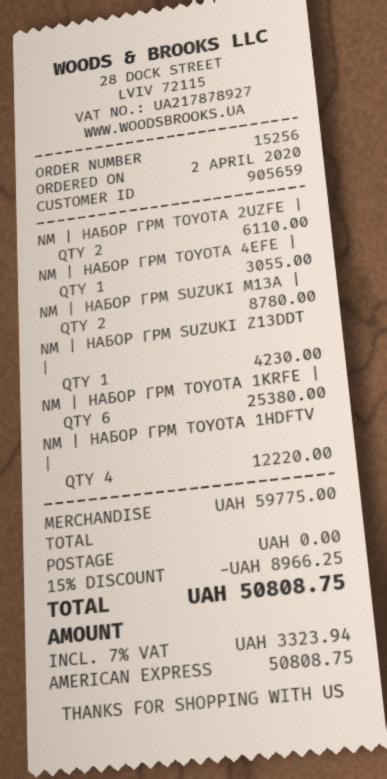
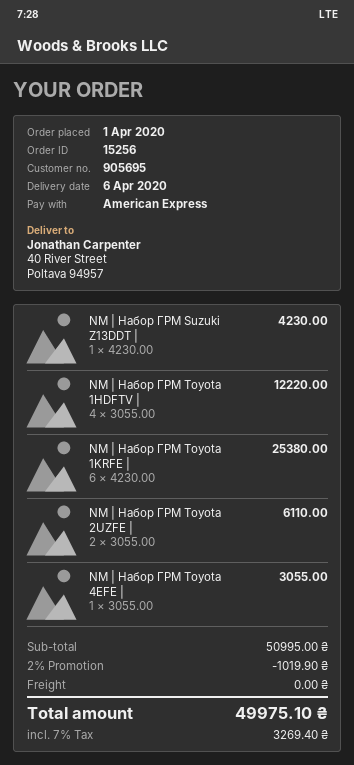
order date: 2020-04-02 -> 2020-04-01
customer number: 905659 -> 905695
NM | НАБОР ГРМ SUZUKI M13A |: 2 for 8780.00 -> none
subtotal: 59775.00 -> 50995.00
discount: 15% = 8966.25 -> 2% = 1019.90
tax: 7% = 3323.94 -> 7% = 3269.40
total: 50808.75 -> 49975.10

